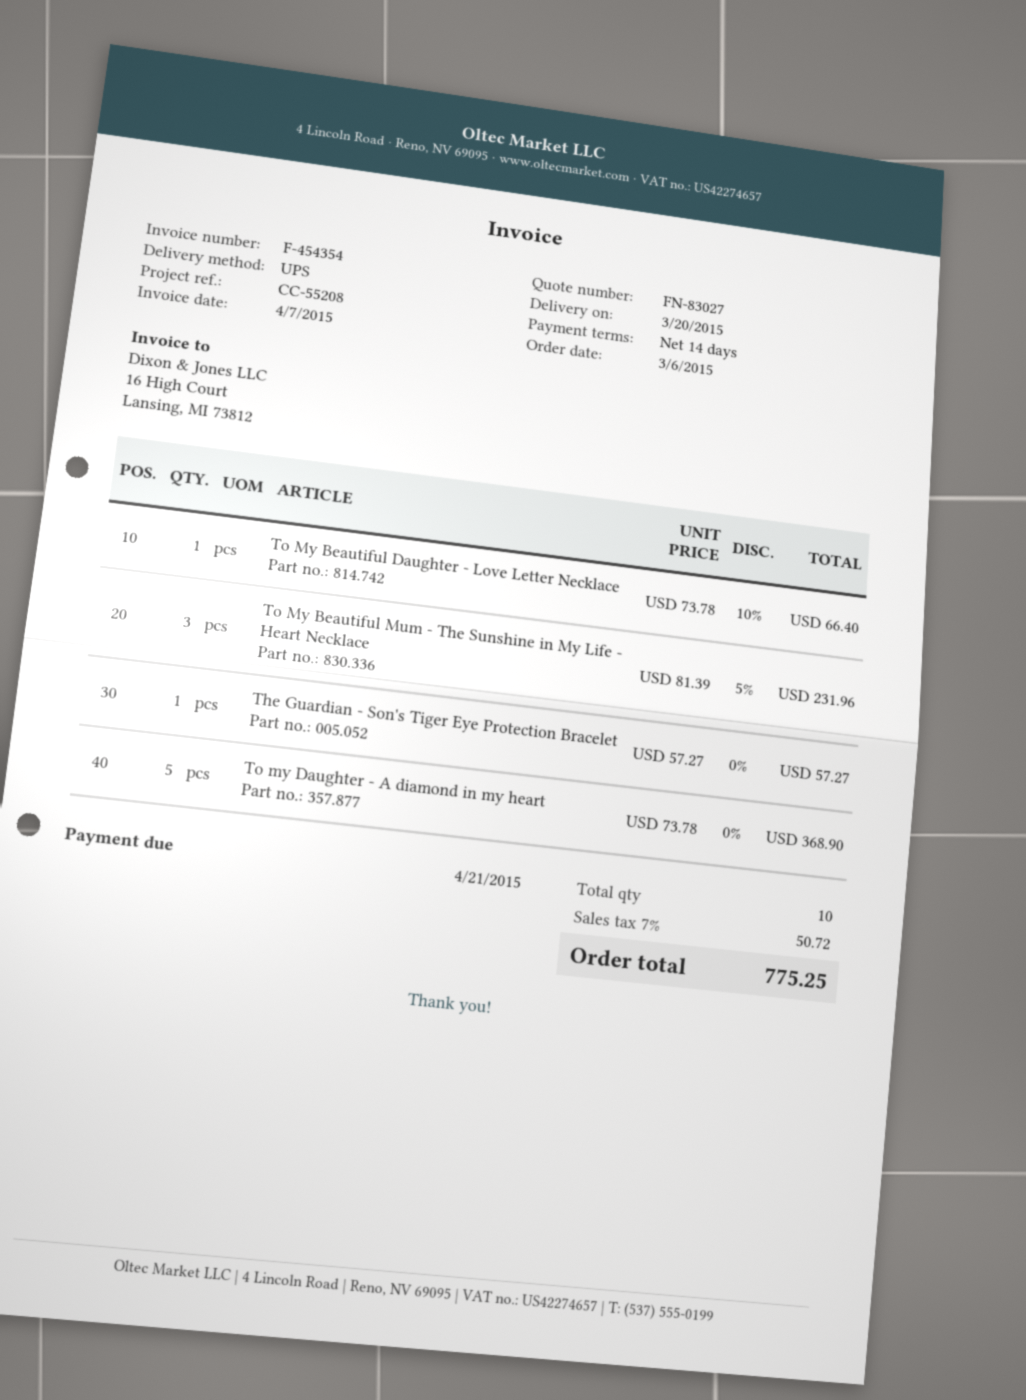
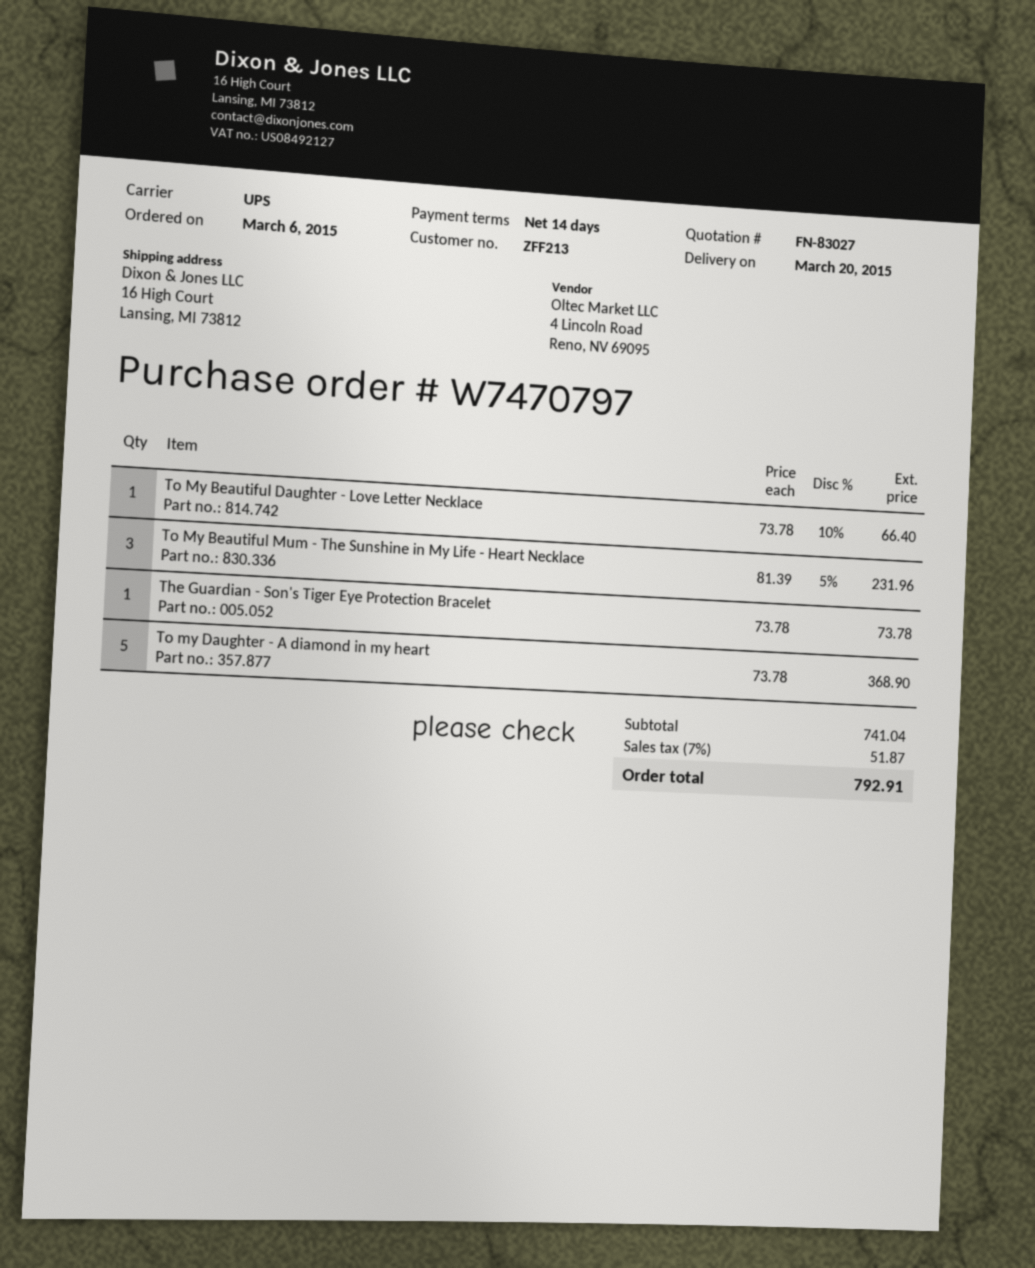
The Guardian - Son's Tiger Eye Protection Bracelet: 1 x 57.27 = 57.27 -> 1 x 73.78 = 73.78
tax: 7% = 50.72 -> 7% = 51.87
total: 775.25 -> 792.91

